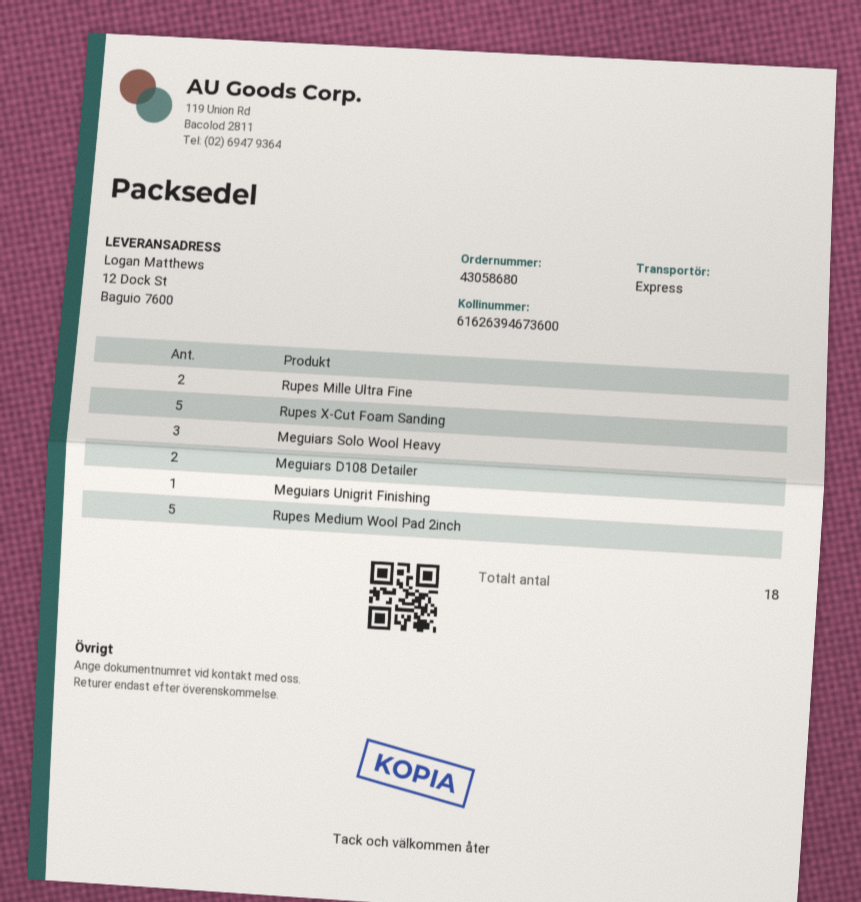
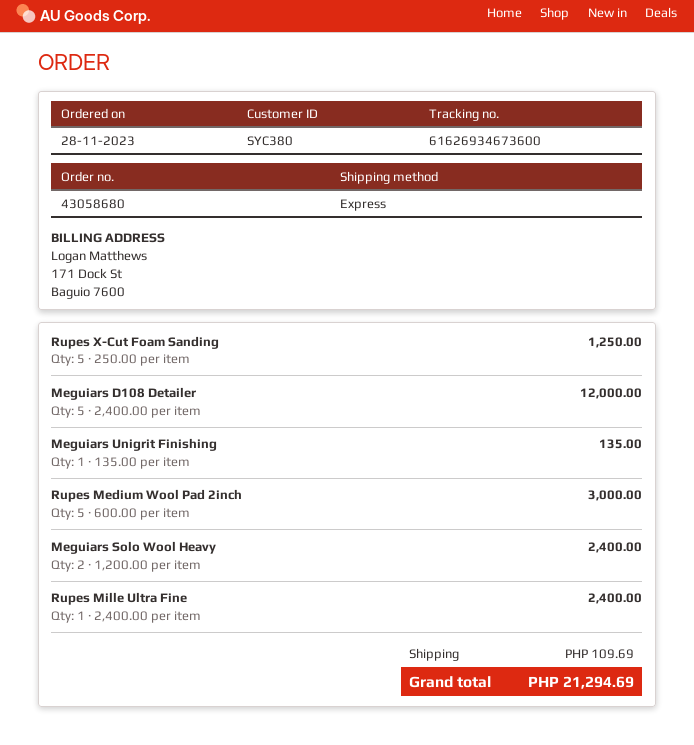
tracking number: 61626394673600 -> 61626934673600
Rupes Mille Ultra Fine: 2 -> 1
Meguiars Solo Wool Heavy: 3 -> 2
Meguiars D108 Detailer: 2 -> 5

